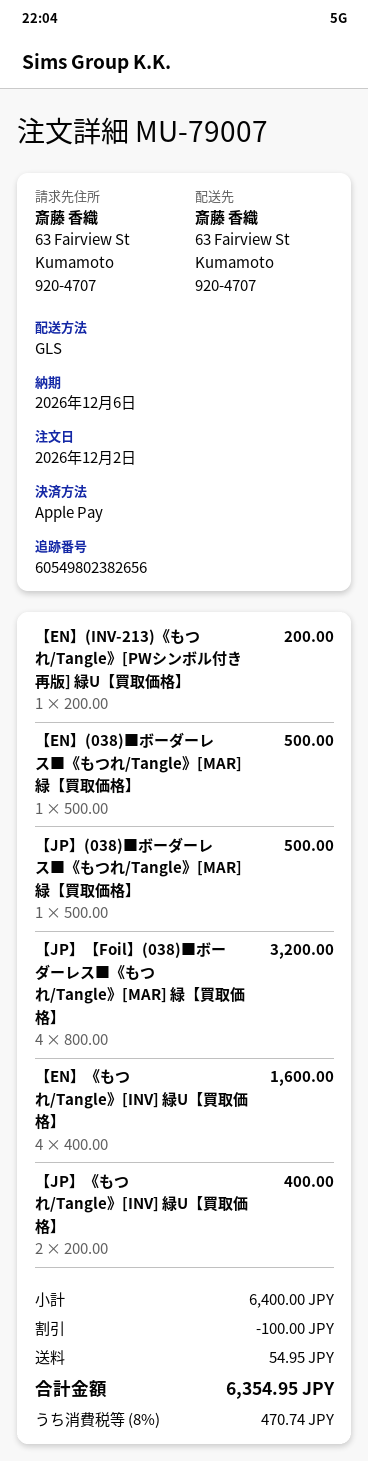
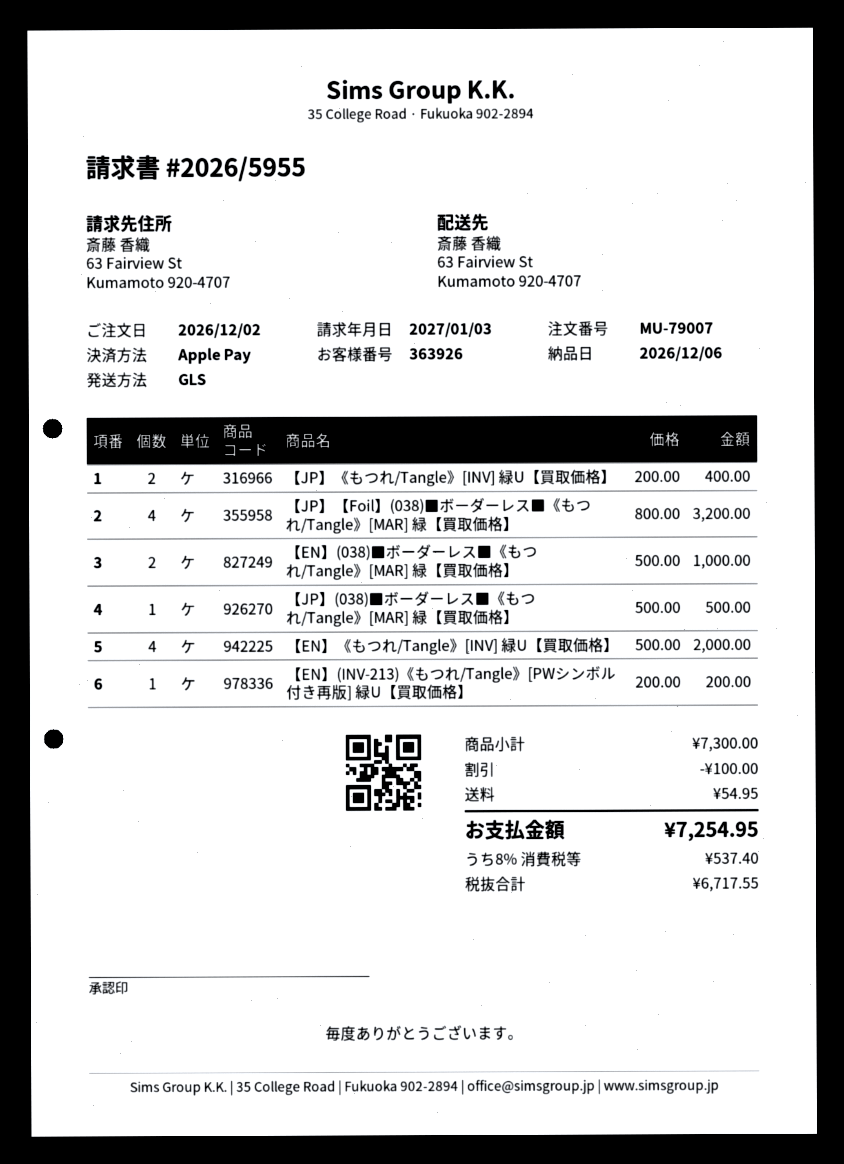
【EN】(038)■ボーダーレス■《もつれ/Tangle》[MAR] 緑【買取価格】: 1 x 500.00 = 500.00 -> 2 x 500.00 = 1000.00
【EN】《もつれ/Tangle》[INV] 緑U【買取価格】: 4 x 400.00 = 1600.00 -> 4 x 500.00 = 2000.00
subtotal: 6400.00 -> 7300.00
tax: 8% = 470.74 -> 8% = 537.40
total: 6354.95 -> 7254.95

